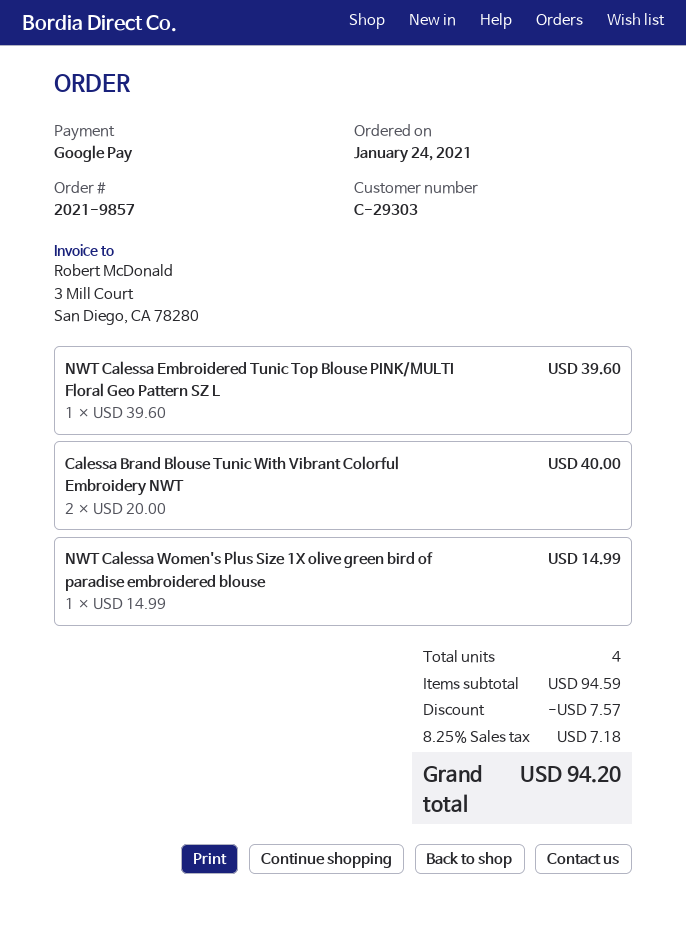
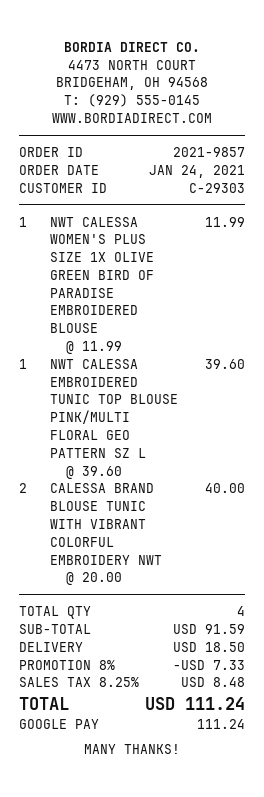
NWT Calessa Women's Plus Size 1X olive green bird of paradise embroidered blouse: 1 x 14.99 = 14.99 -> 1 x 11.99 = 11.99
subtotal: 94.59 -> 91.59
discount: 7.57 -> 7.33
shipping: none -> 18.50
tax: 8.25% = 7.18 -> 8.25% = 8.48
total: 94.20 -> 111.24

